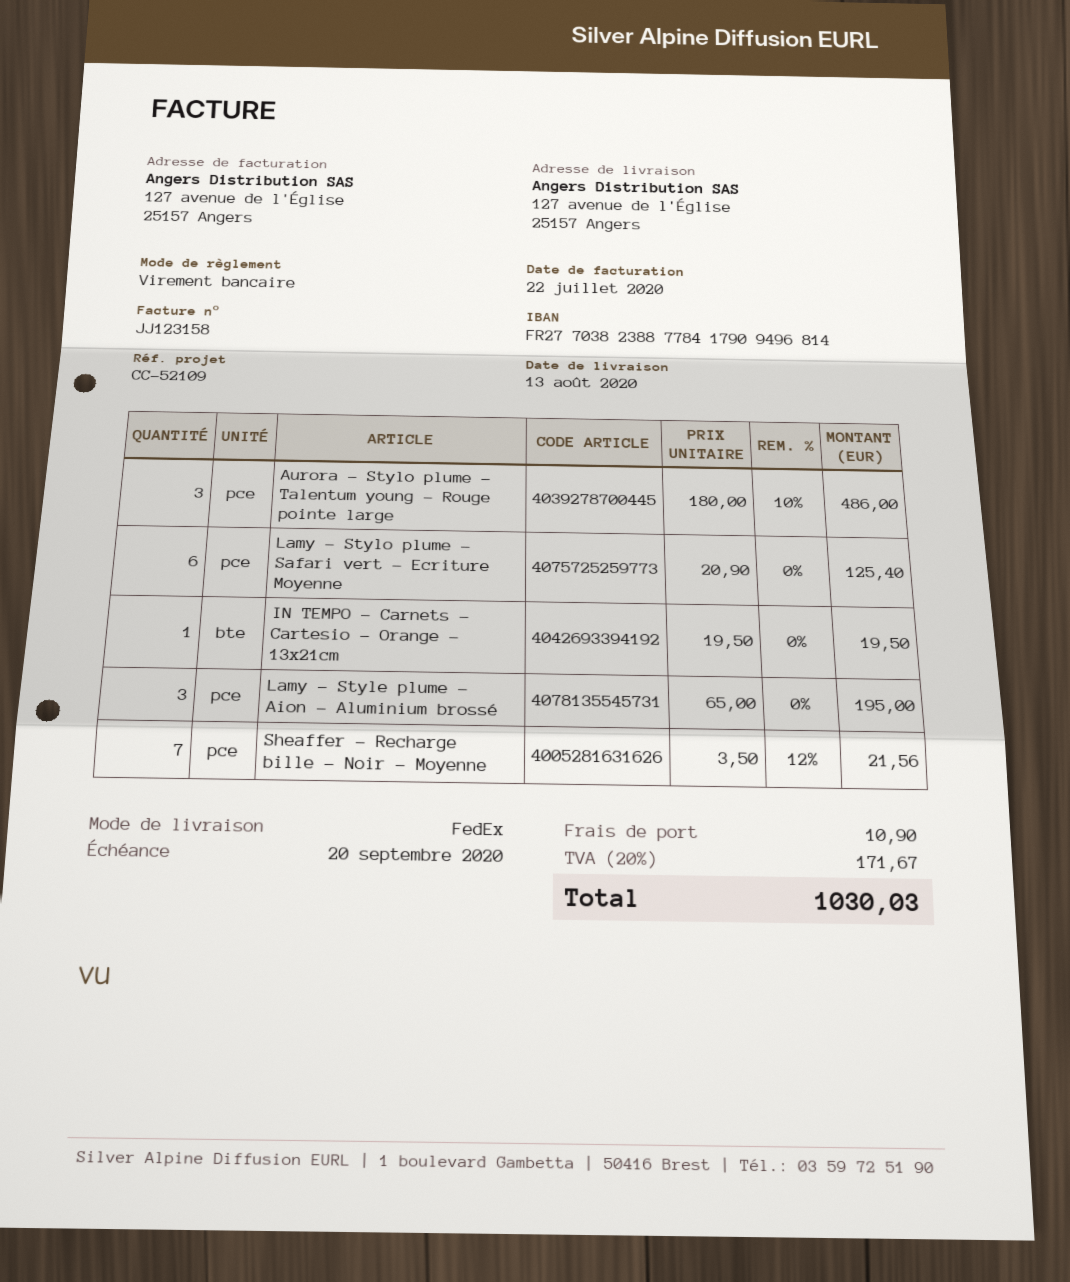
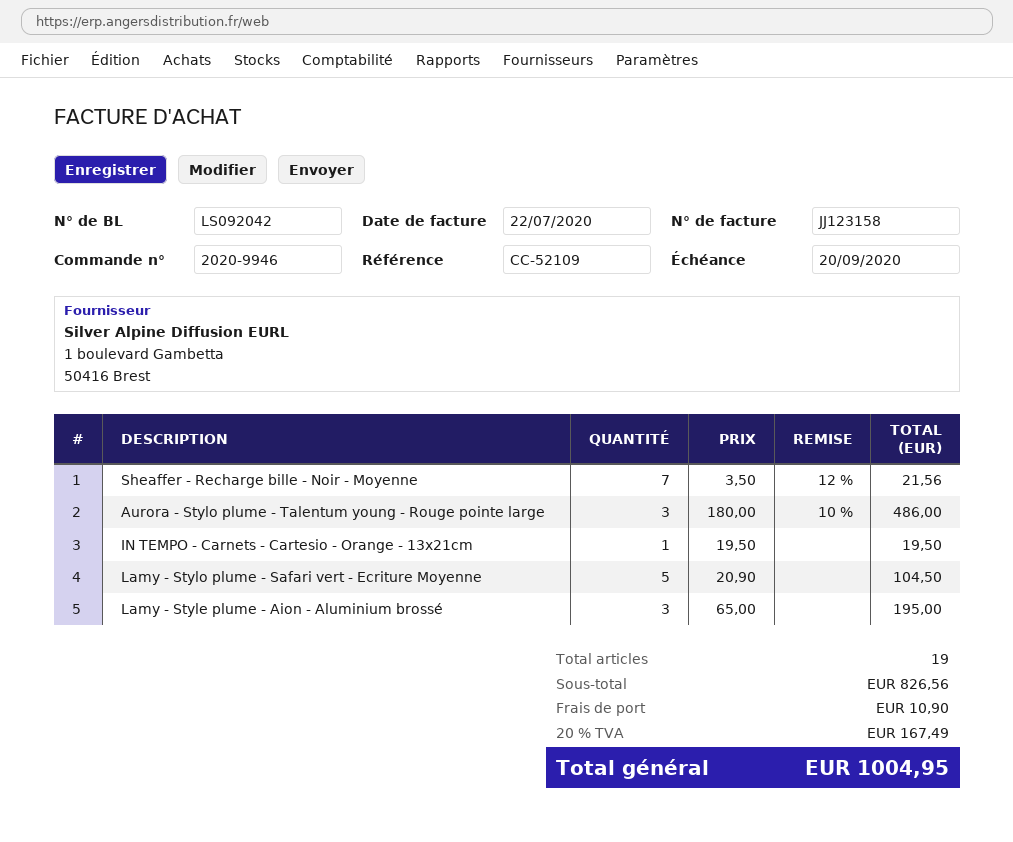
Lamy - Stylo plume - Safari vert - Ecriture Moyenne: 6 x 20.90 = 125.40 -> 5 x 20.90 = 104.50
tax: 20% = 171.67 -> 20% = 167.49
total: 1030.03 -> 1004.95

